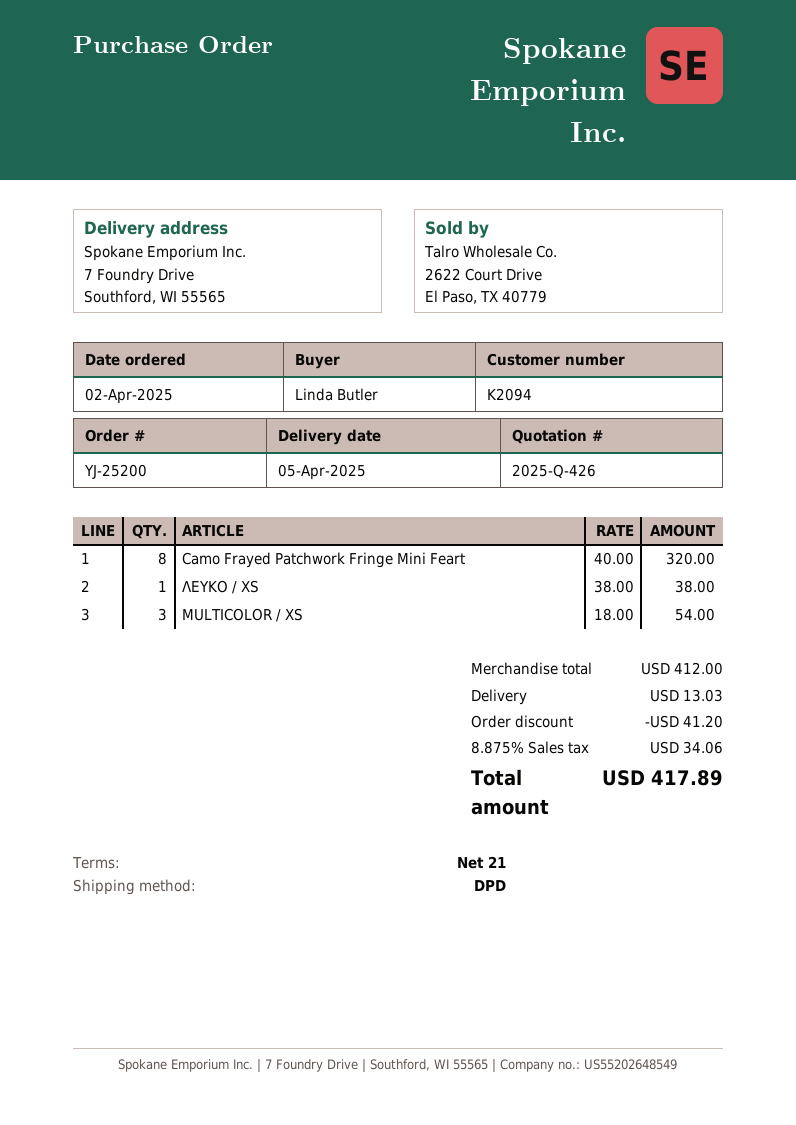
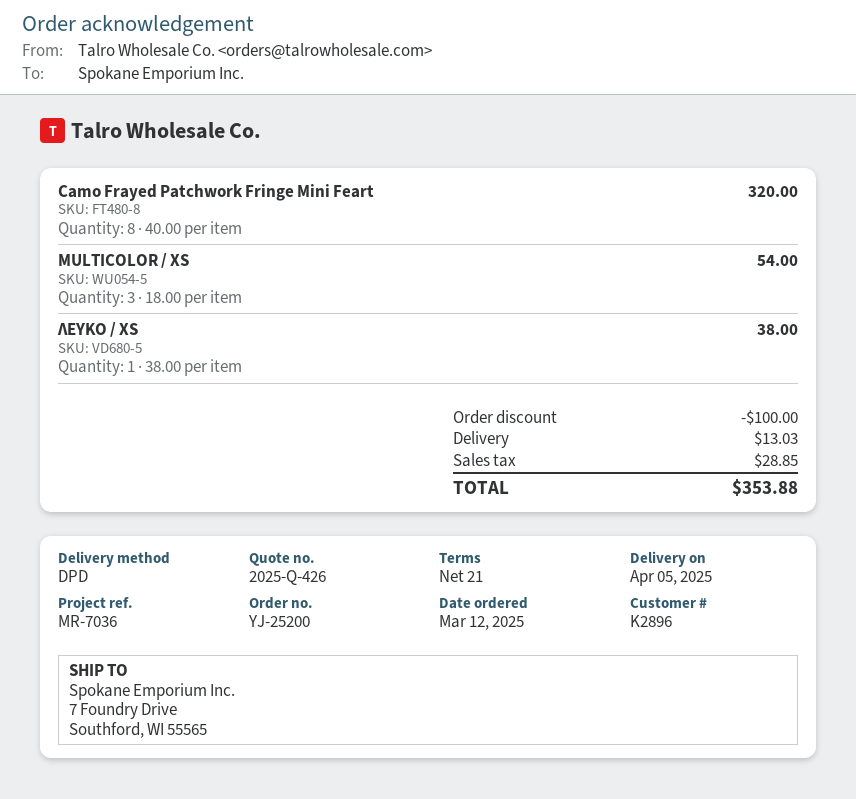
order date: 2025-04-02 -> 2025-03-12
customer number: K2094 -> K2896
discount: 41.20 -> 100.00
tax: 34.06 -> 28.85
total: 417.89 -> 353.88

